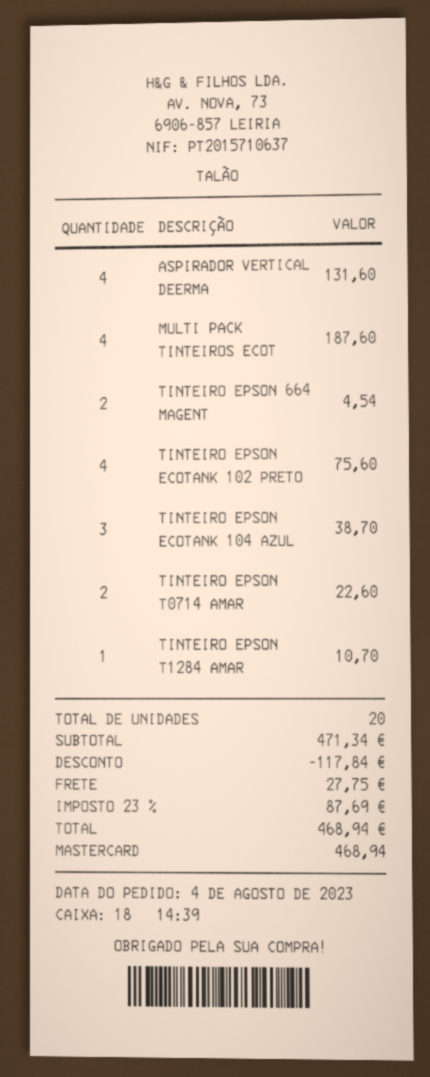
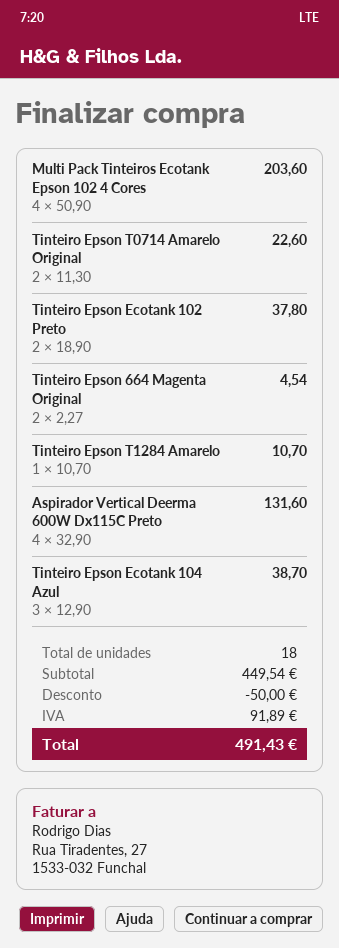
MULTI PACK TINTEIROS ECOT: 4 for 187.60 -> 4 for 203.60
TINTEIRO EPSON ECOTANK 102 PRETO: 4 for 75.60 -> 2 for 37.80
total quantity: 20 -> 18
subtotal: 471.34 -> 449.54
discount: 117.84 -> 50.00
shipping: 27.75 -> none
tax: 87.69 -> 91.89
total: 468.94 -> 491.43

